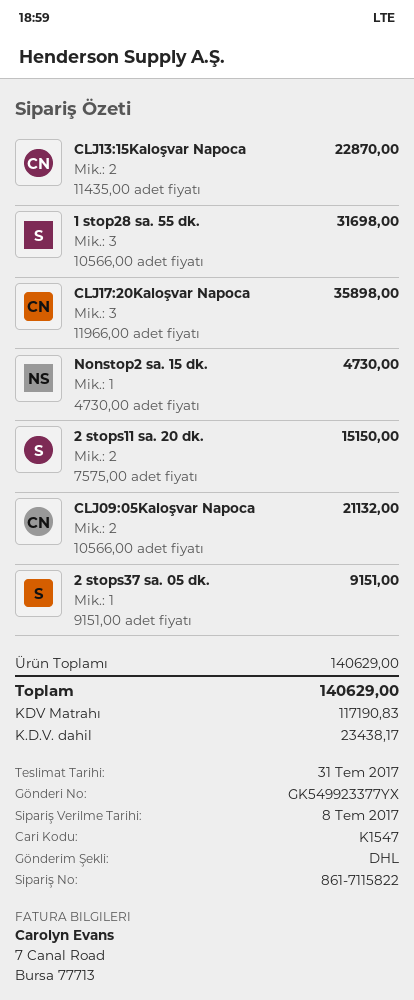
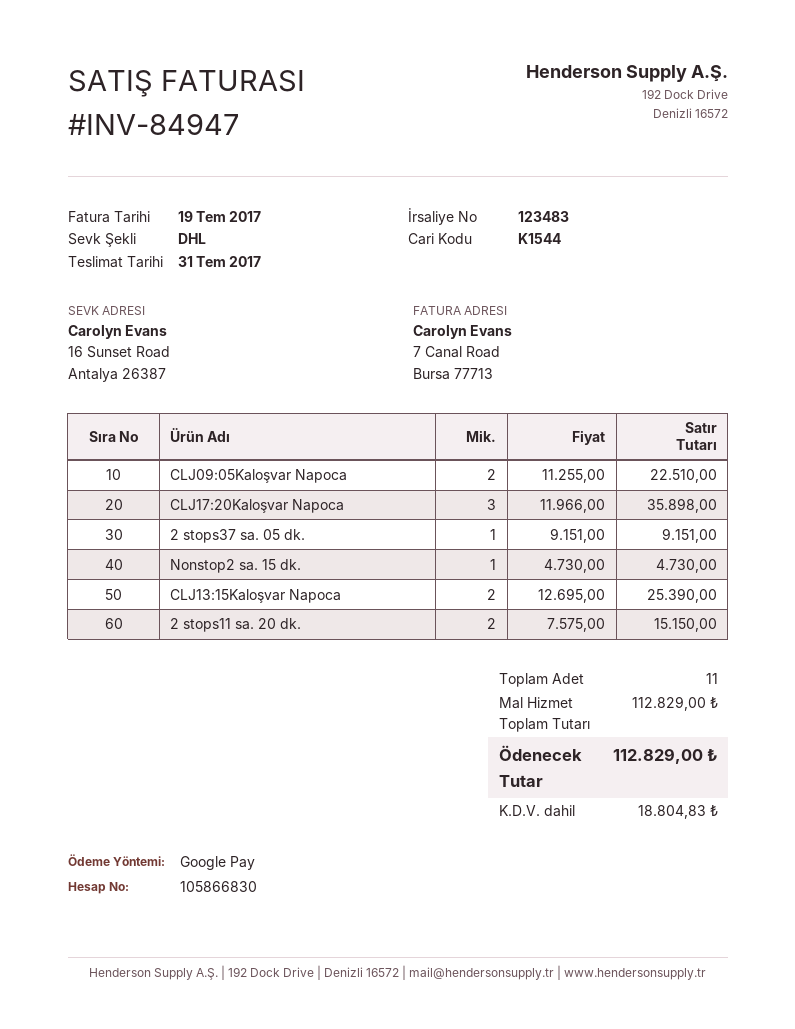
customer number: K1547 -> K1544
CLJ13:15Kaloşvar Napoca: 2 x 11435.00 = 22870.00 -> 2 x 12695.00 = 25390.00
1 stop28 sa. 55 dk.: 3 x 10566.00 = 31698.00 -> none
CLJ09:05Kaloşvar Napoca: 2 x 10566.00 = 21132.00 -> 2 x 11255.00 = 22510.00
subtotal: 140629.00 -> 112829.00
tax: 23438.17 -> 18804.83
total: 140629.00 -> 112829.00

